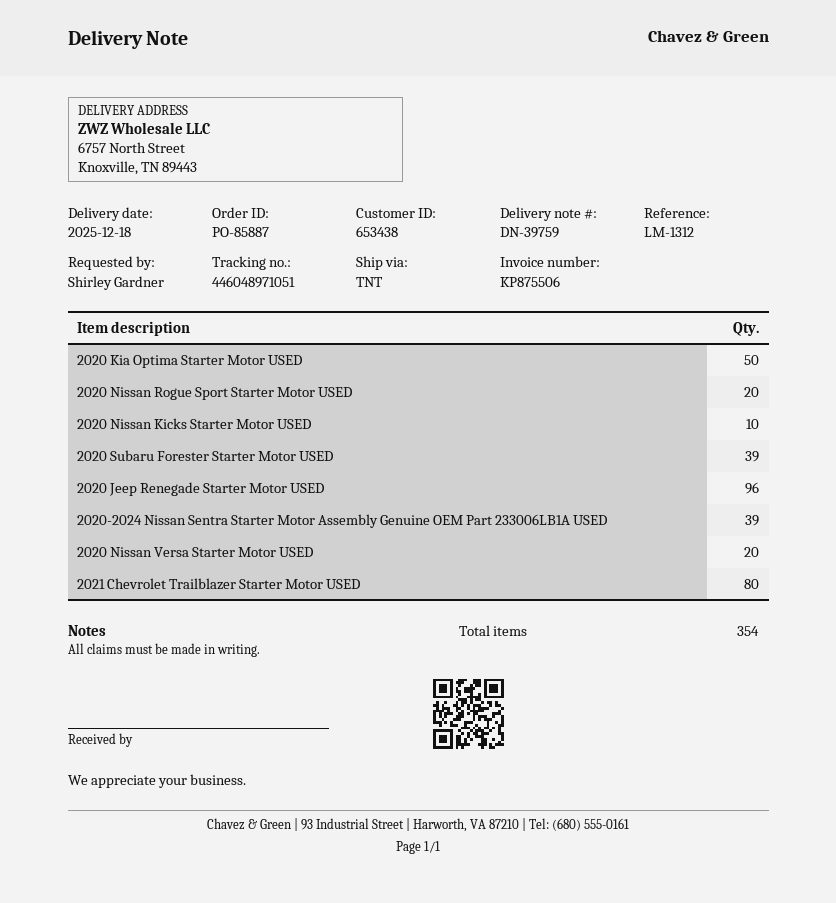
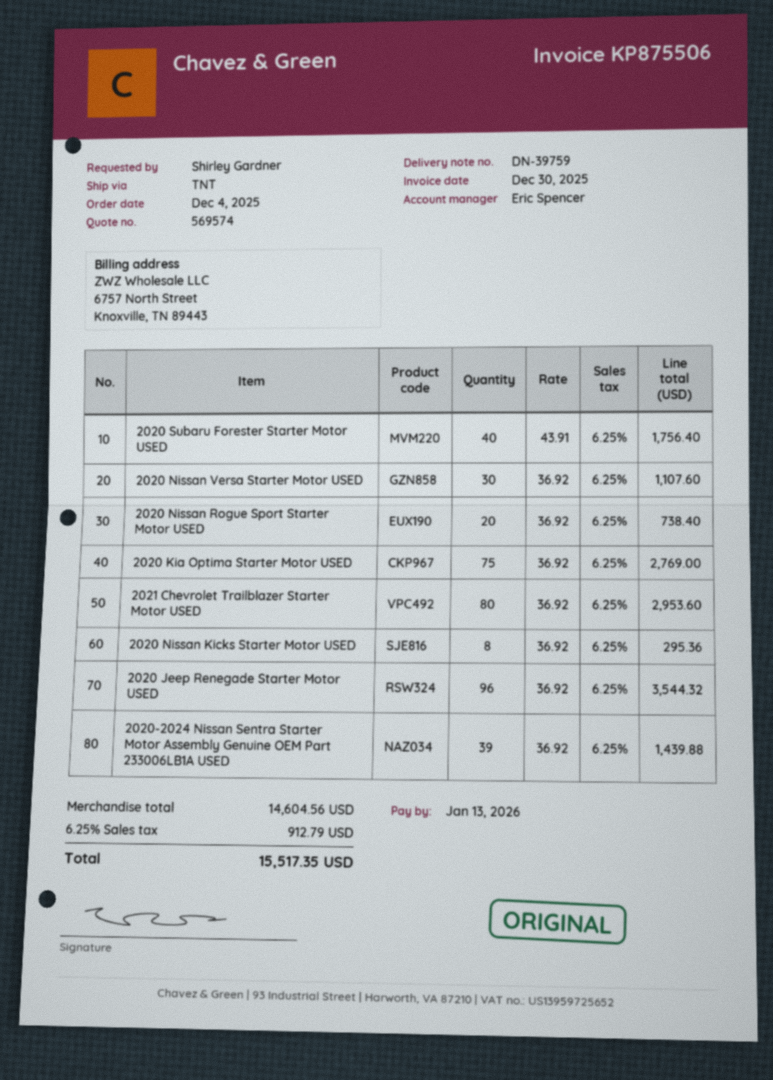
2020 Kia Optima Starter Motor USED: 50 -> 75
2020 Nissan Kicks Starter Motor USED: 10 -> 8
2020 Subaru Forester Starter Motor USED: 39 -> 40
2020 Nissan Versa Starter Motor USED: 20 -> 30

